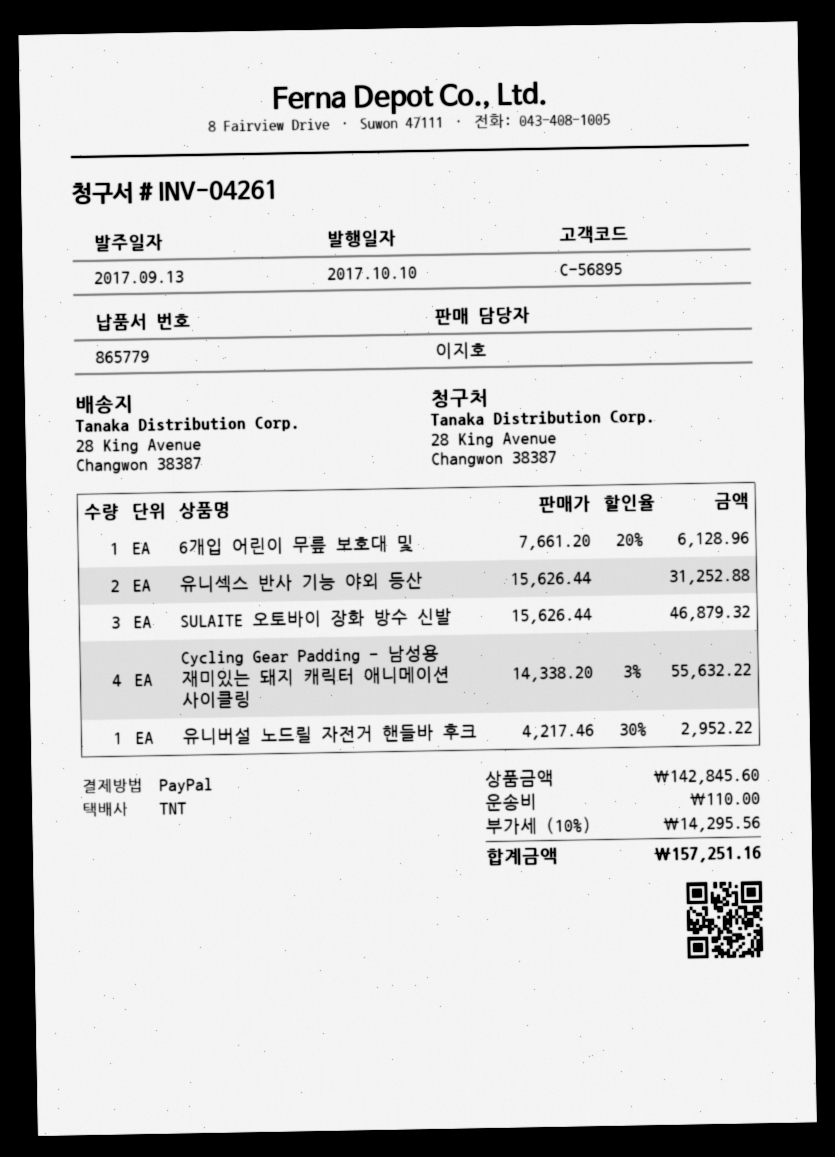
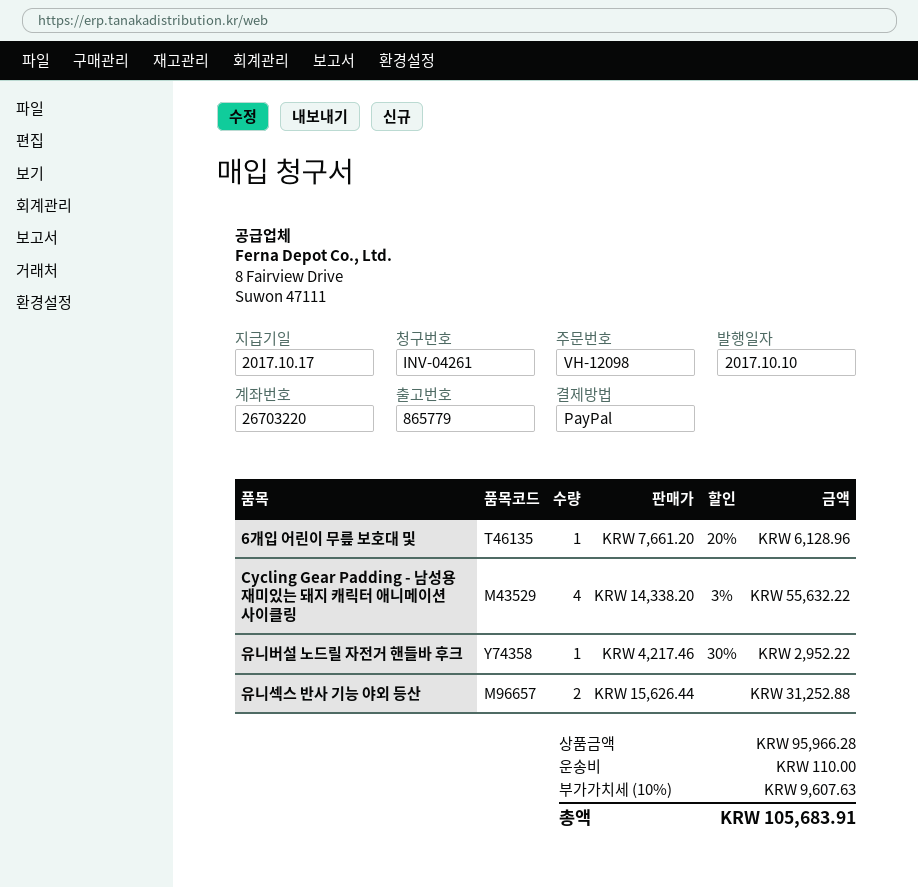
SULAITE 오토바이 장화 방수 신발: 3 x 15626.44 = 46879.32 -> none
subtotal: 142845.60 -> 95966.28
tax: 10% = 14295.56 -> 10% = 9607.63
total: 157251.16 -> 105683.91

